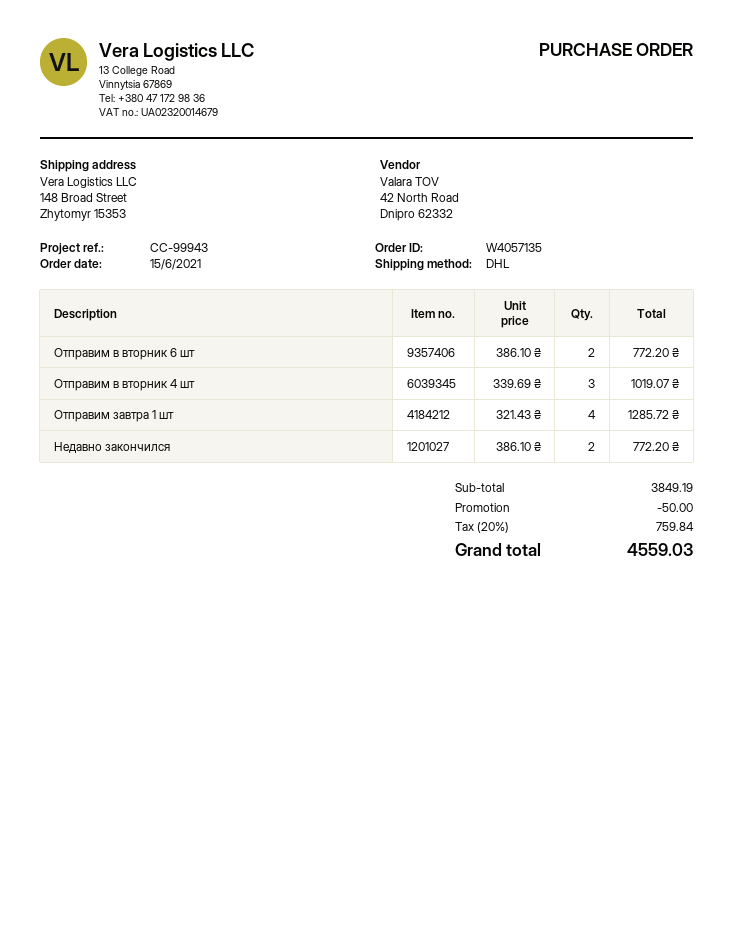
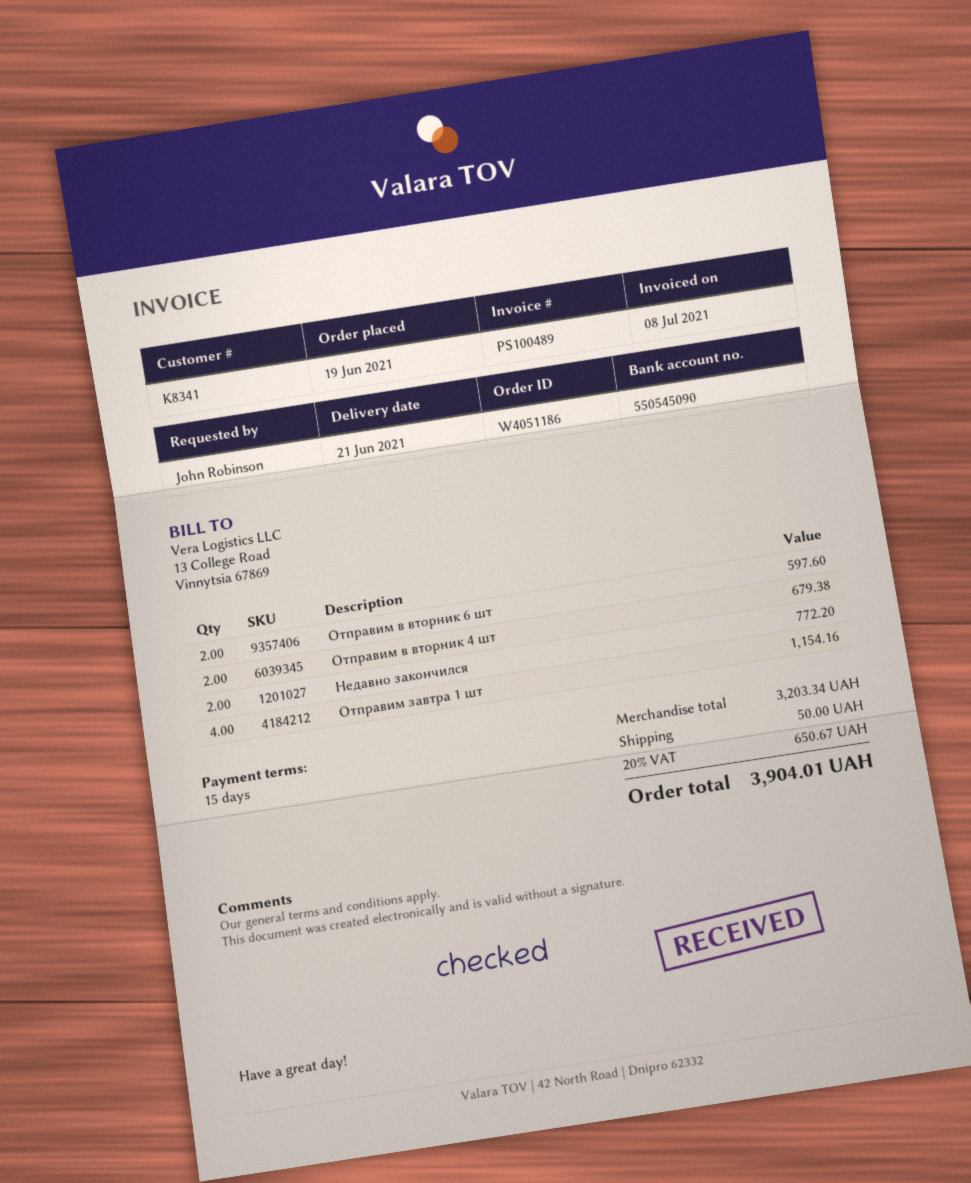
order number: W4057135 -> W4051186
order date: 2021-06-15 -> 2021-06-19
Отправим в вторник 6 шт: 2 for 772.20 -> 2 for 597.60
Отправим в вторник 4 шт: 3 for 1019.07 -> 2 for 679.38
Отправим завтра 1 шт: 4 for 1285.72 -> 4 for 1154.16
subtotal: 3849.19 -> 3203.34
discount: 50.00 -> none
shipping: none -> 50.00
tax: 20% = 759.84 -> 20% = 650.67
total: 4559.03 -> 3904.01

